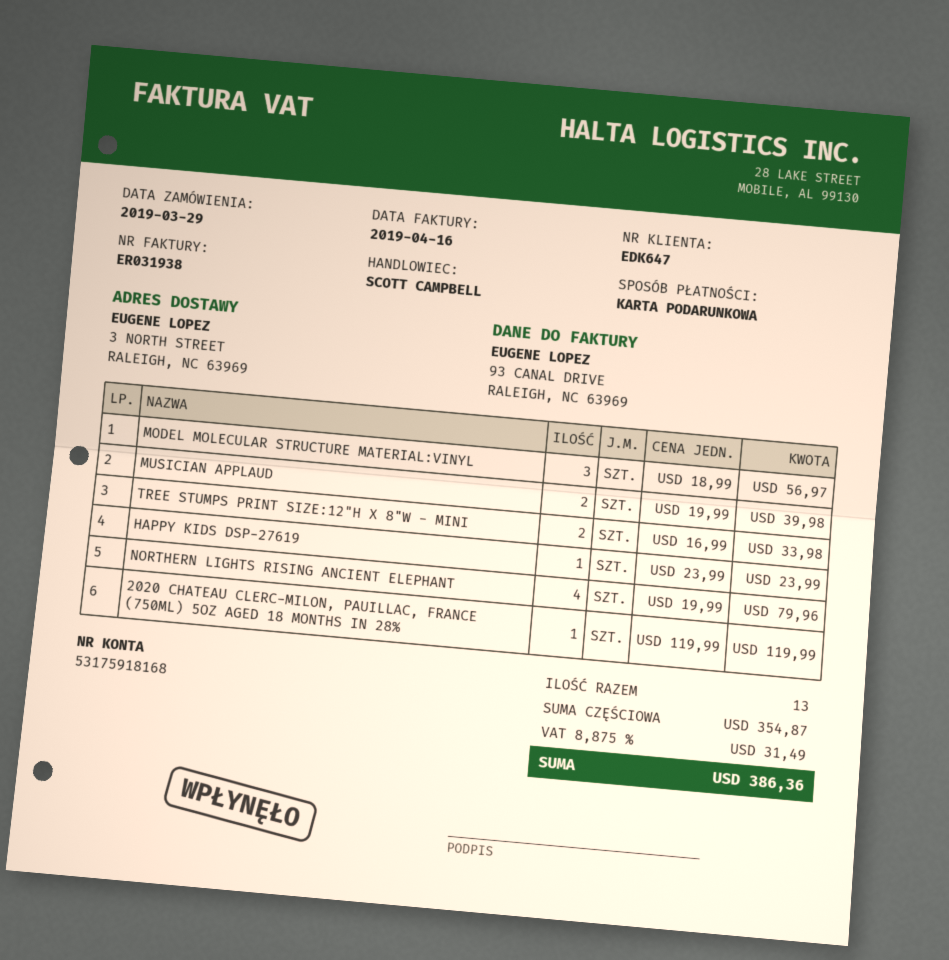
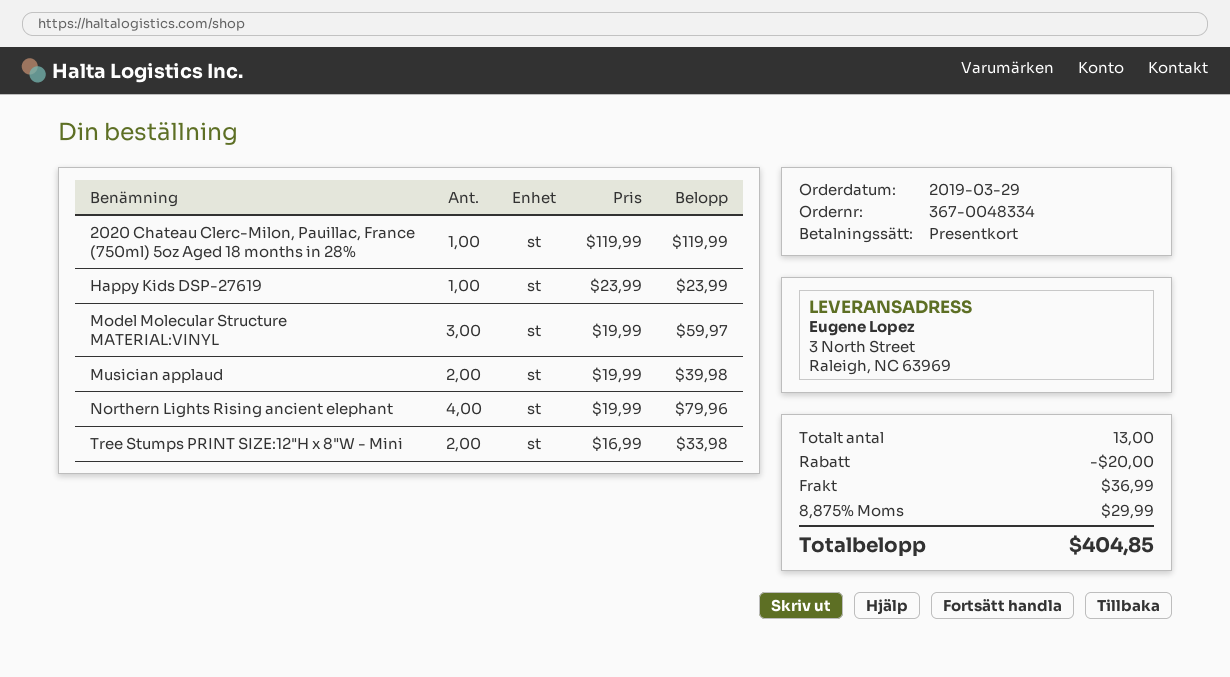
MODEL MOLECULAR STRUCTURE MATERIAL:VINYL: 3 x 18.99 = 56.97 -> 3 x 19.99 = 59.97
discount: none -> 20.00
shipping: none -> 36.99
tax: 8.875% = 31.49 -> 8.875% = 29.99
total: 386.36 -> 404.85

